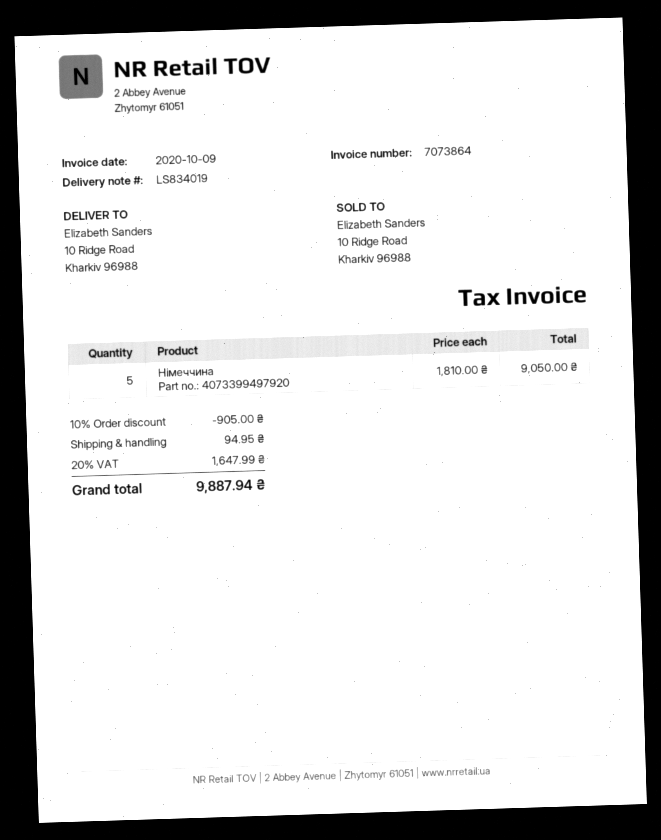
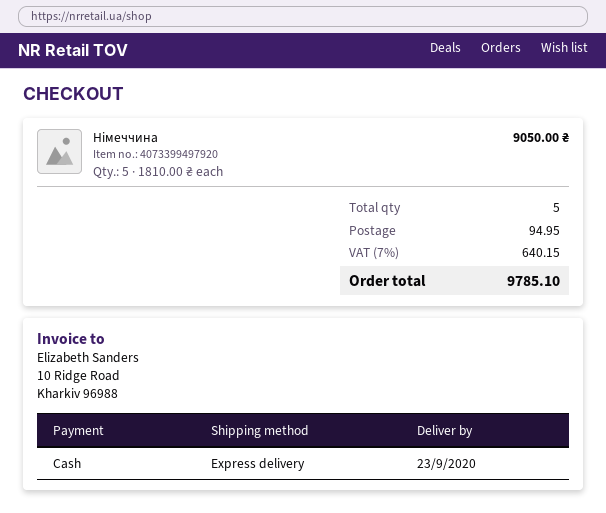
discount: 10% = 905.00 -> none
tax: 20% = 1647.99 -> 7% = 640.15
total: 9887.94 -> 9785.10

